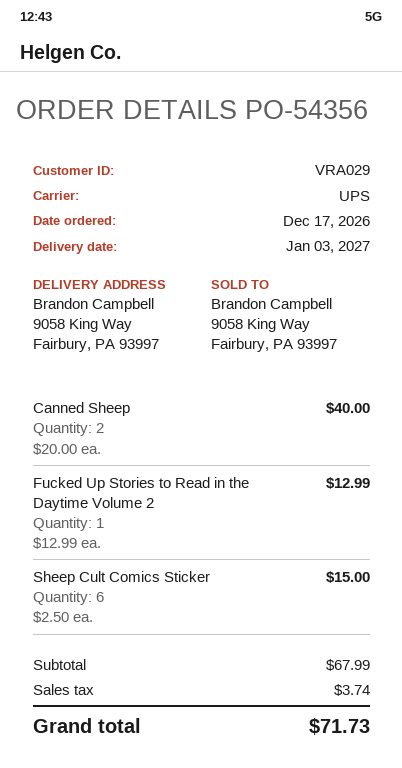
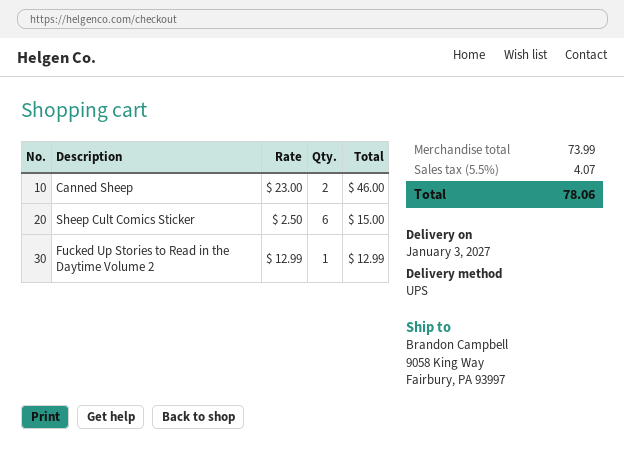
Canned Sheep: 2 x 20.00 = 40.00 -> 2 x 23.00 = 46.00
subtotal: 67.99 -> 73.99
tax: 3.74 -> 4.07
total: 71.73 -> 78.06

